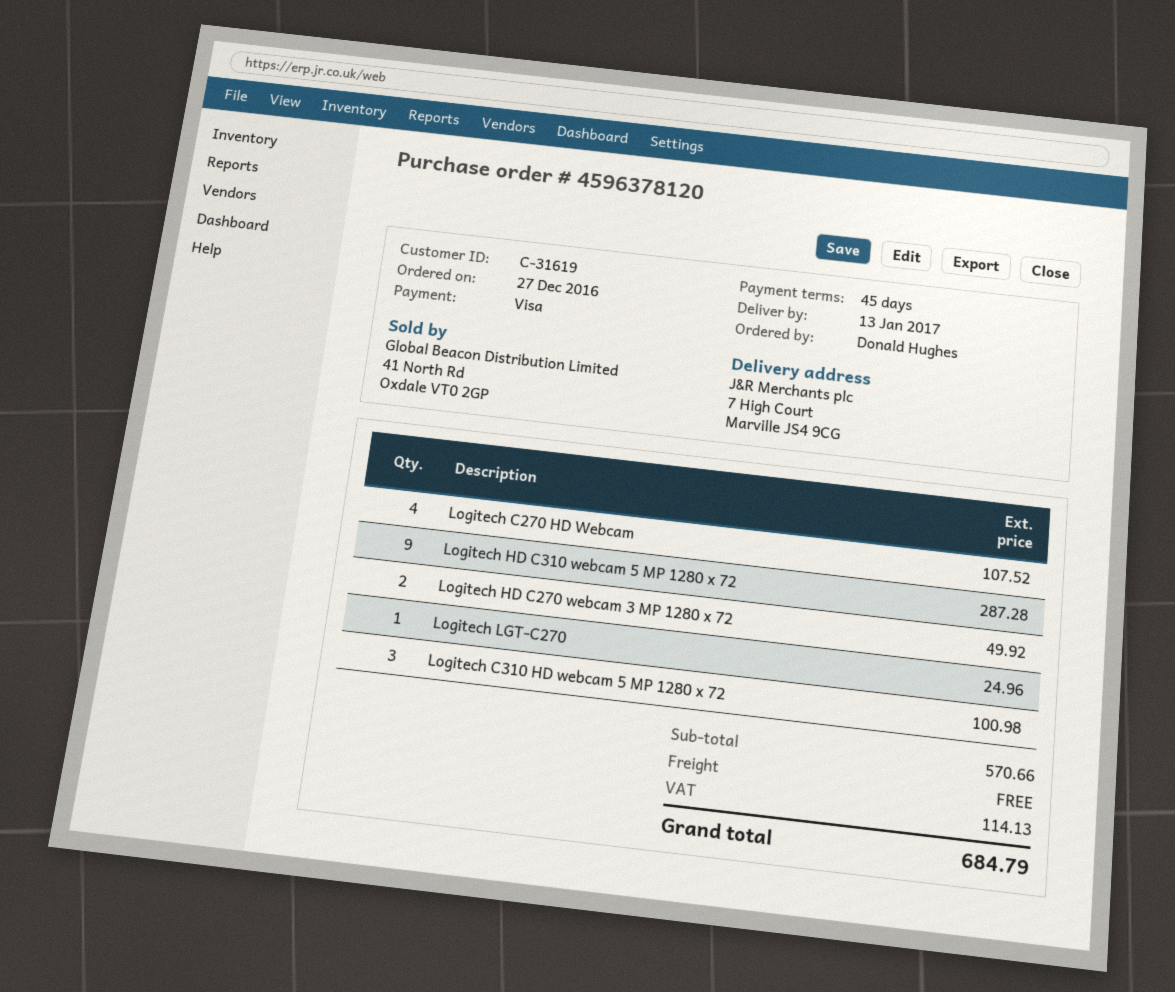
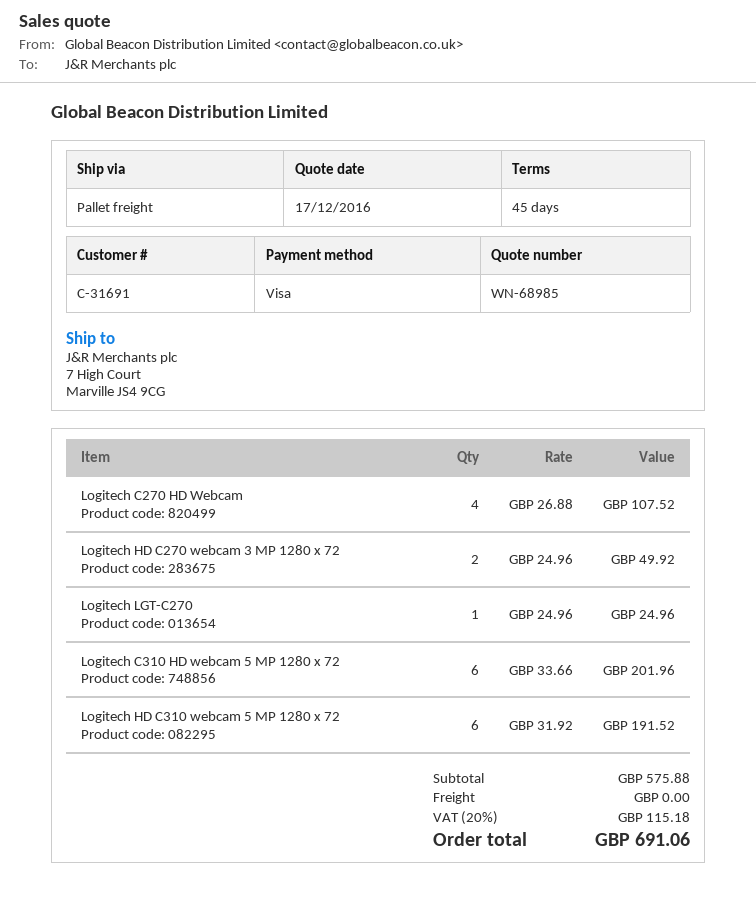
customer number: C-31619 -> C-31691
Logitech HD C310 webcam 5 MP 1280 x 72: 9 for 287.28 -> 6 for 191.52
Logitech C310 HD webcam 5 MP 1280 x 72: 3 for 100.98 -> 6 for 201.96
subtotal: 570.66 -> 575.88
tax: 114.13 -> 115.18
total: 684.79 -> 691.06

